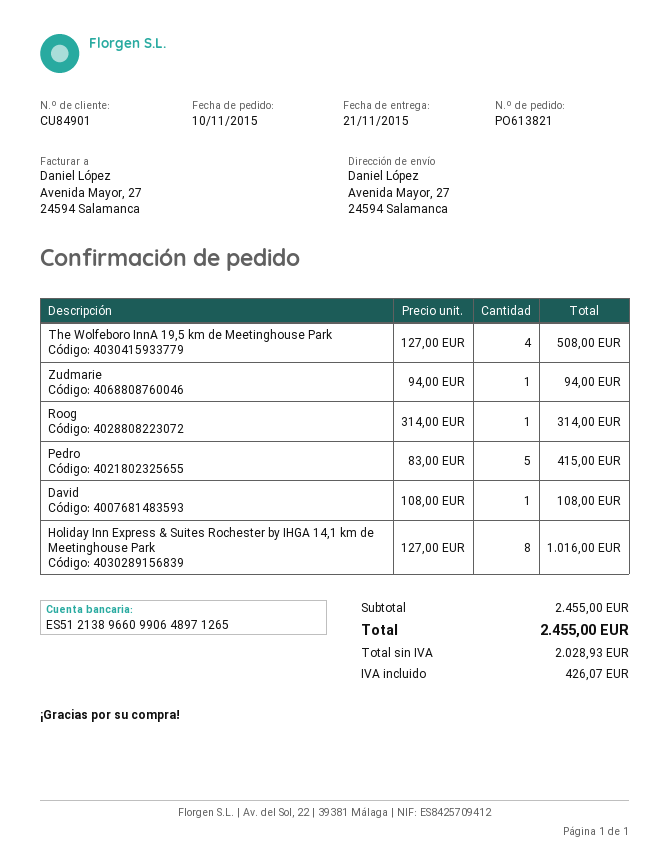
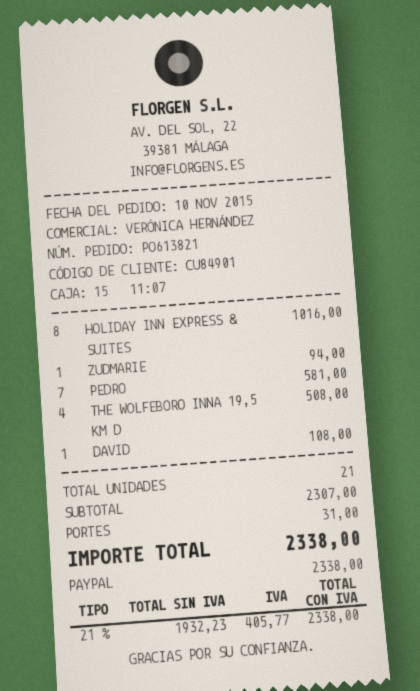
Roog: 1 for 314.00 -> none
Pedro: 5 for 415.00 -> 7 for 581.00
subtotal: 2455.00 -> 2307.00
shipping: none -> 31.00
net: 2028.93 -> 1932.23
tax: 426.07 -> 405.77
total: 2455.00 -> 2338.00

